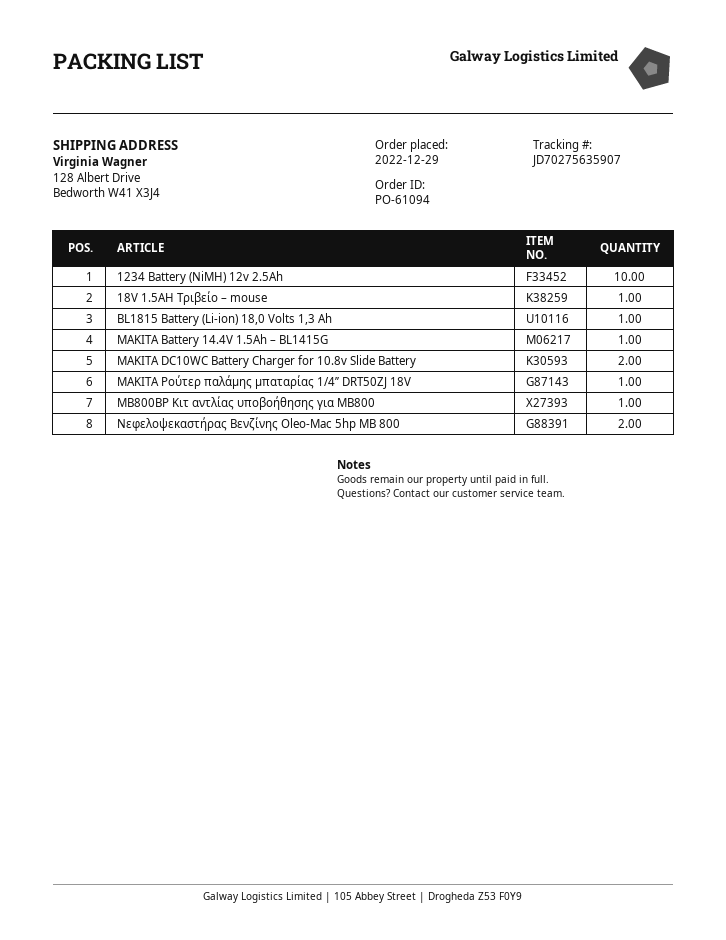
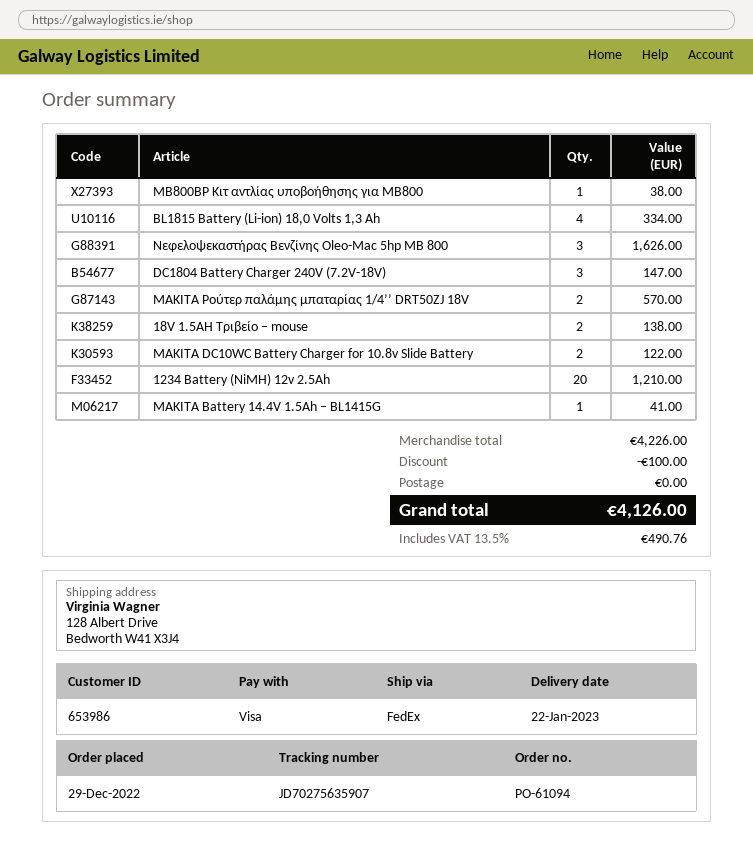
1234 Battery (NiMH) 12v 2.5Ah: 10 -> 20
18V 1.5AH Τριβείο – mouse: 1 -> 2
BL1815 Battery (Li-ion) 18,0 Volts 1,3 Ah: 1 -> 4
MAKITA Ρούτερ παλάμης μπαταρίας 1/4’’ DRT50ZJ 18V: 1 -> 2
Νεφελοψεκαστήρας Βενζίνης Oleo-Mac 5hp MB 800: 2 -> 3
DC1804 Battery Charger 240V (7.2V-18V): none -> 3

